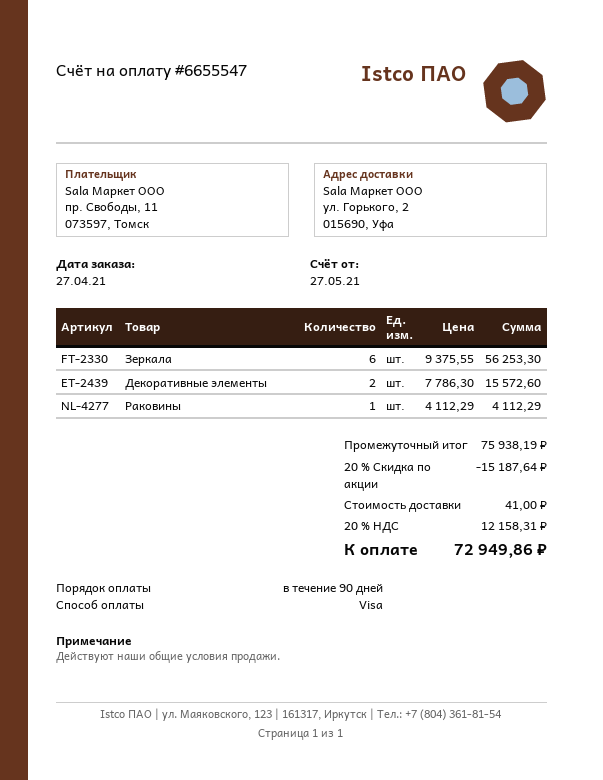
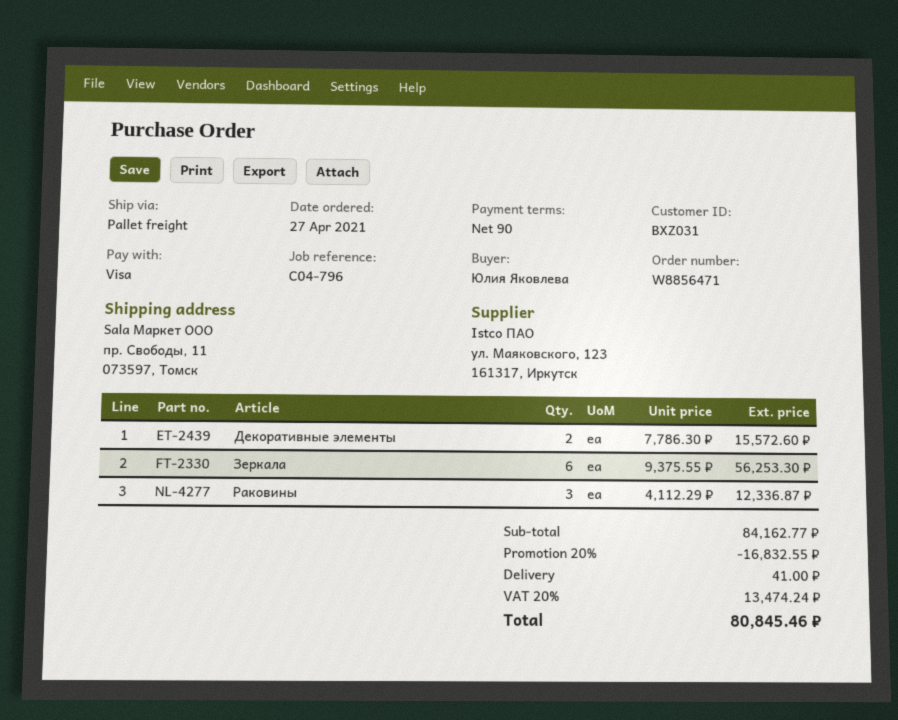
ship to: ул. Горького, 2, 015690, Уфа -> пр. Свободы, 11, 073597, Томск
Раковины: 1 x 4112.29 = 4112.29 -> 3 x 4112.29 = 12336.87
subtotal: 75938.19 -> 84162.77
discount: 20% = 15187.64 -> 20% = 16832.55
tax: 20% = 12158.31 -> 20% = 13474.24
total: 72949.86 -> 80845.46

